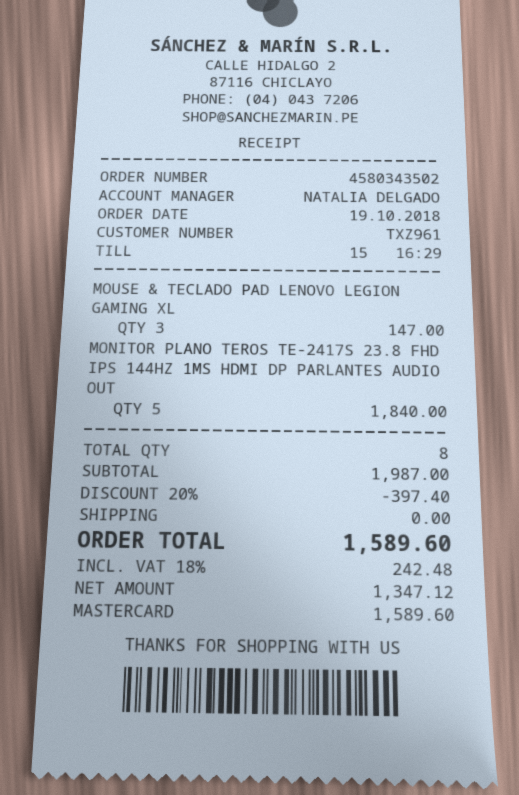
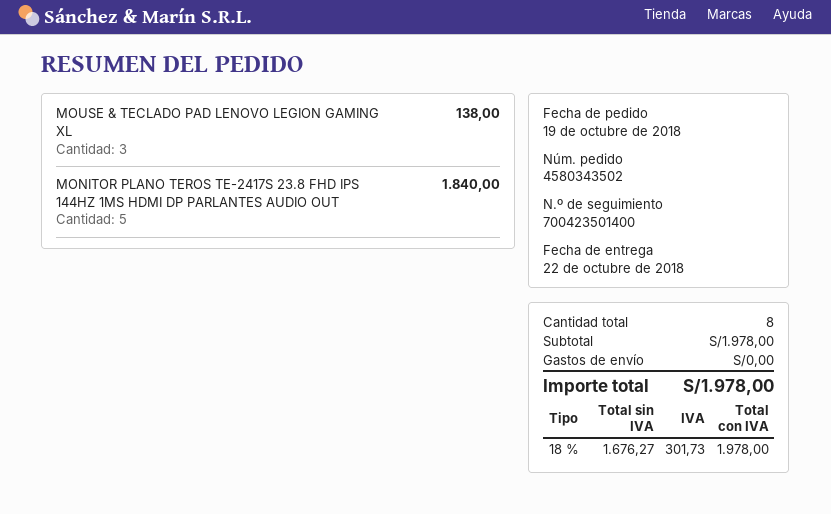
MOUSE & TECLADO PAD LENOVO LEGION GAMING XL: 3 for 147.00 -> 3 for 138.00
subtotal: 1987.00 -> 1978.00
discount: 20% = 397.40 -> none
net: 1347.12 -> 1676.27
tax: 18% = 242.48 -> 18% = 301.73
total: 1589.60 -> 1978.00

